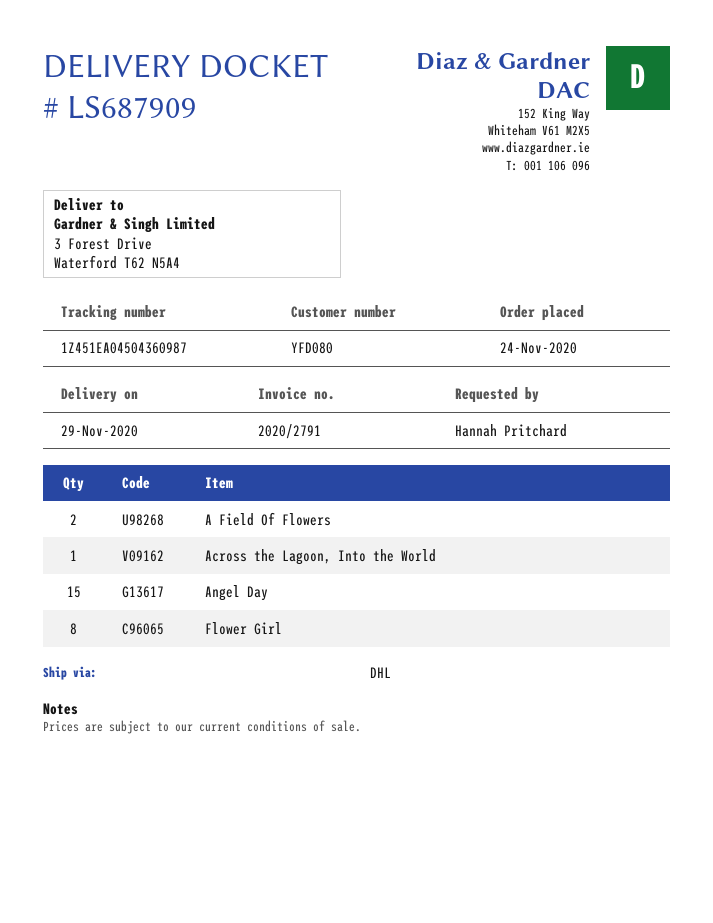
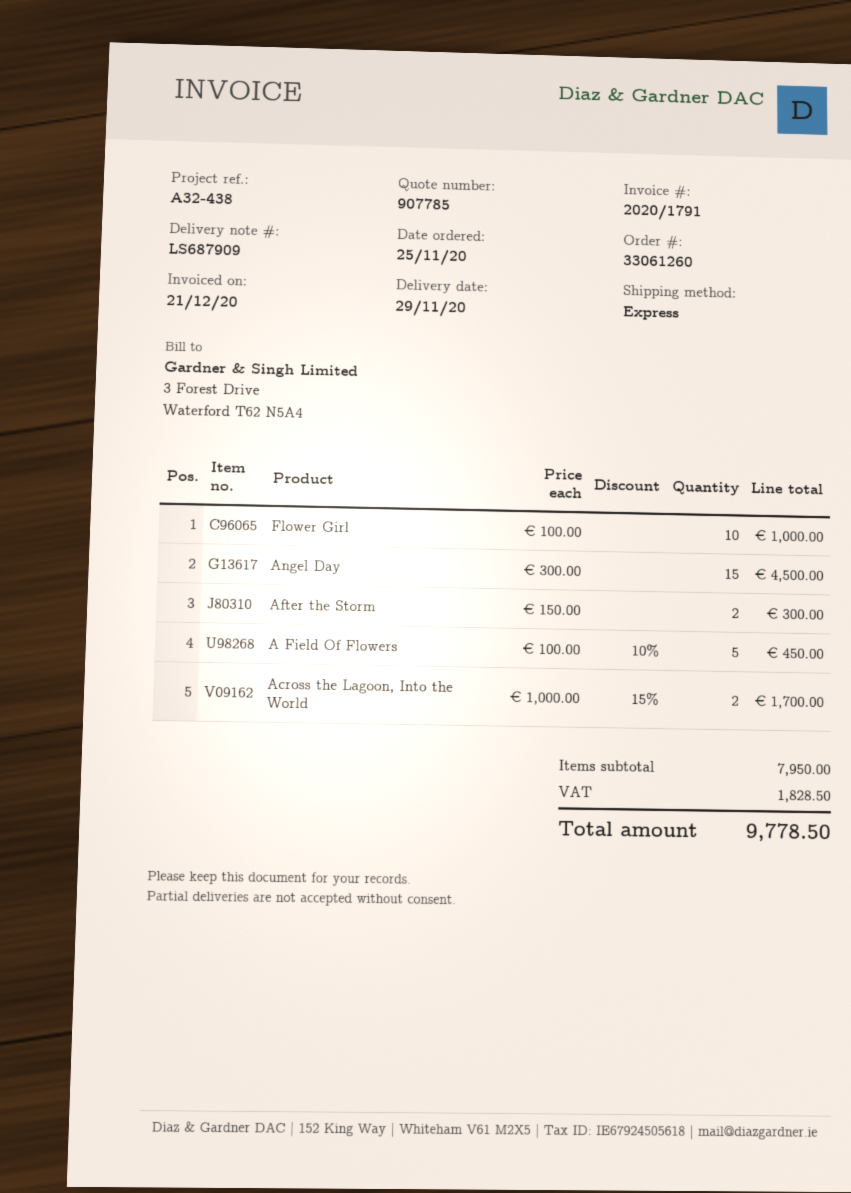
order date: 2020-11-24 -> 2020-11-25
invoice number: 2020/2791 -> 2020/1791
shipping method: DHL -> express
A Field Of Flowers: 2 -> 5
Across the Lagoon, Into the World: 1 -> 2
Flower Girl: 8 -> 10
After the Storm: none -> 2

